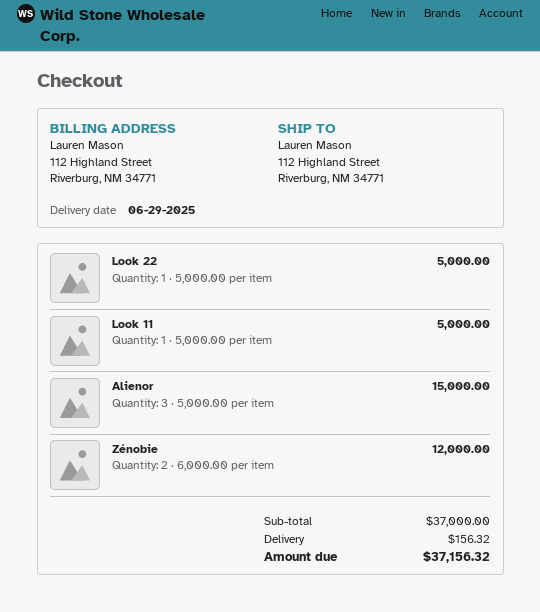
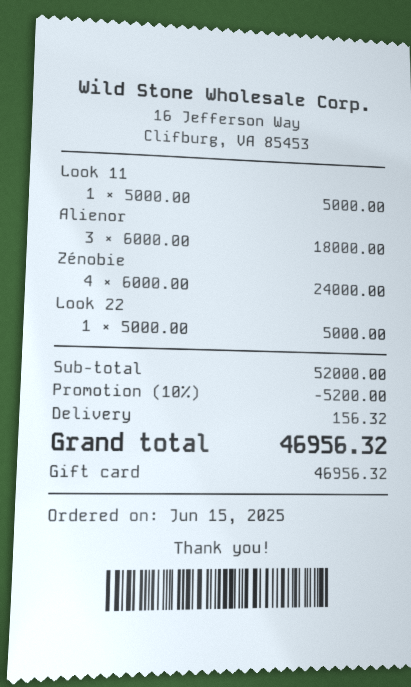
Alienor: 3 x 5000.00 = 15000.00 -> 3 x 6000.00 = 18000.00
Zénobie: 2 x 6000.00 = 12000.00 -> 4 x 6000.00 = 24000.00
subtotal: 37000.00 -> 52000.00
discount: none -> 10% = 5200.00
total: 37156.32 -> 46956.32

